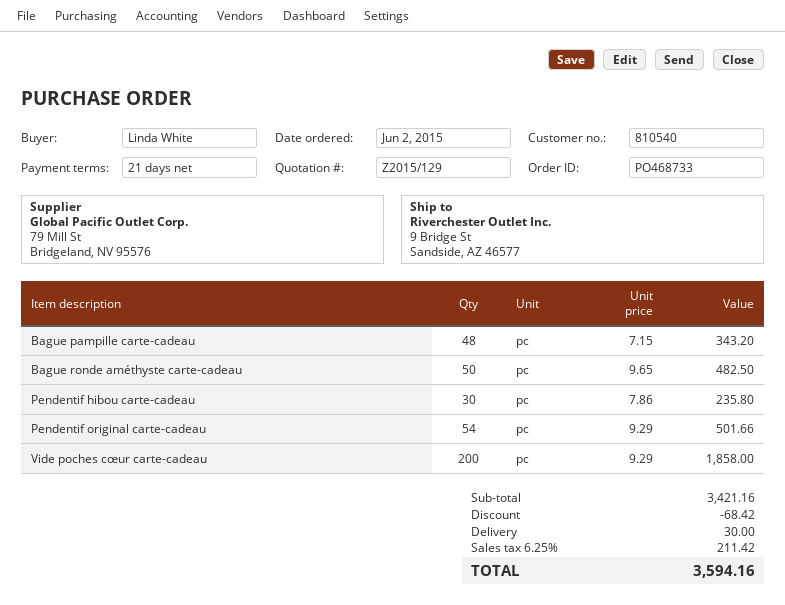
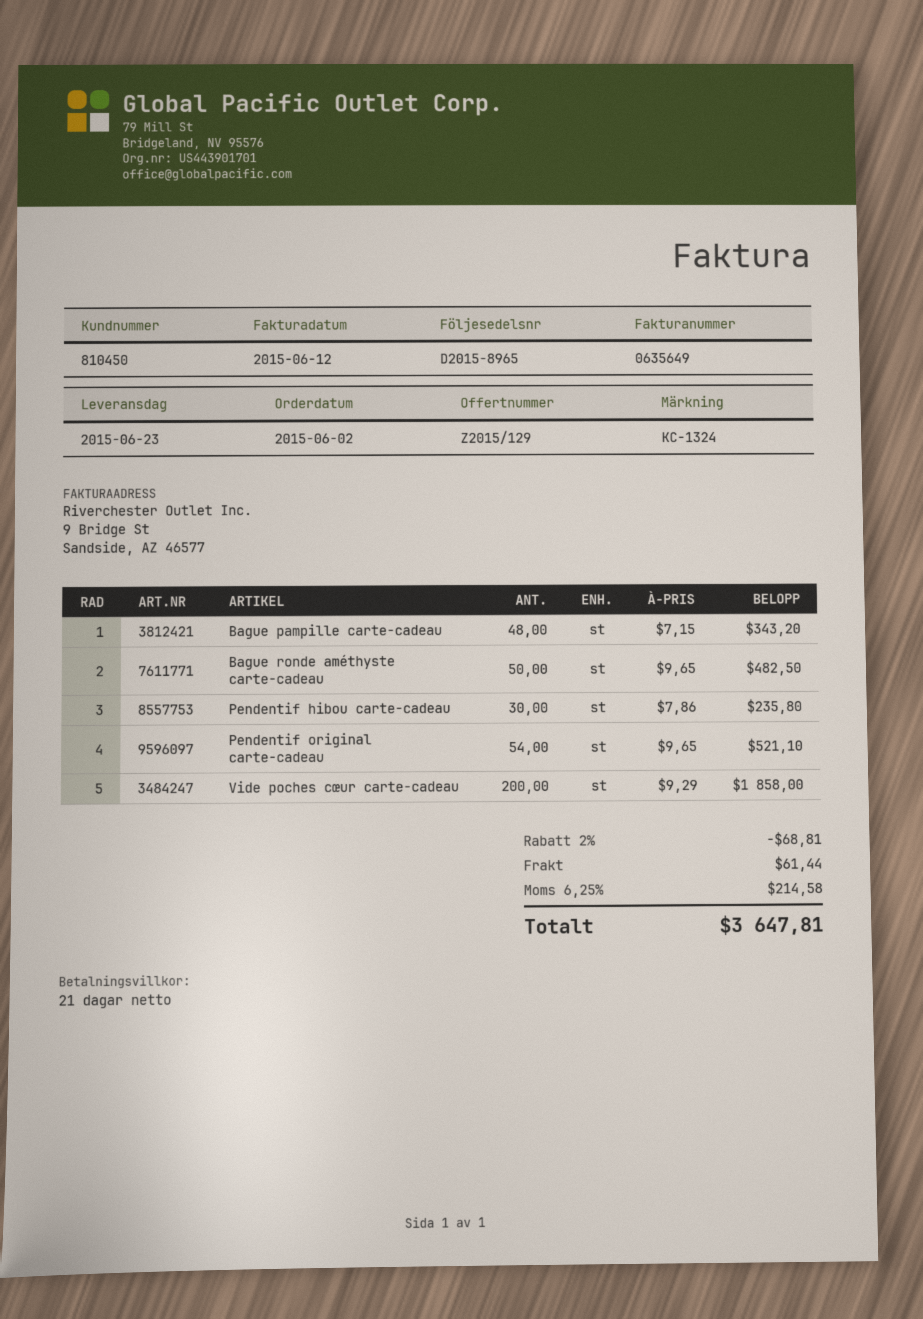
customer number: 810540 -> 810450
Pendentif original carte-cadeau: 54 x 9.29 = 501.66 -> 54 x 9.65 = 521.10
discount: 68.42 -> 68.81
shipping: 30.00 -> 61.44
tax: 6.25% = 211.42 -> 6.25% = 214.58
total: 3594.16 -> 3647.81

